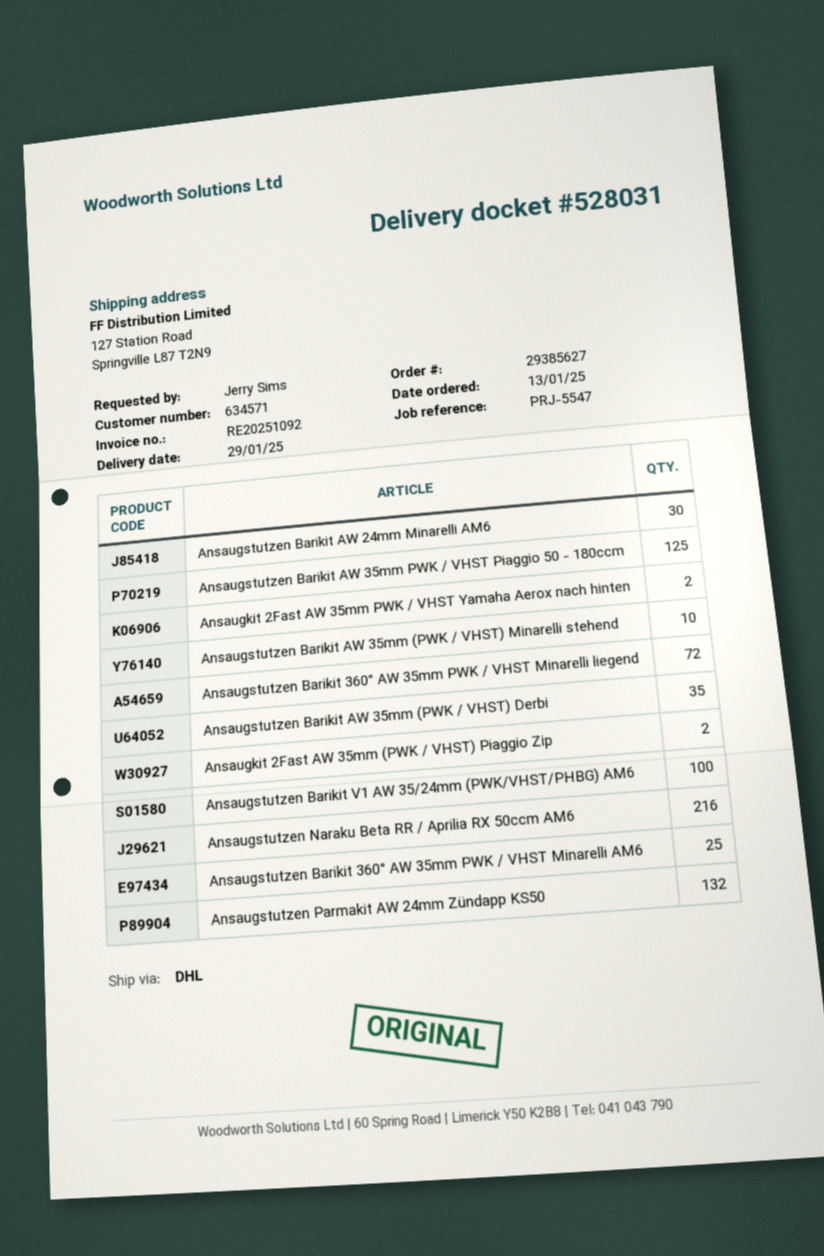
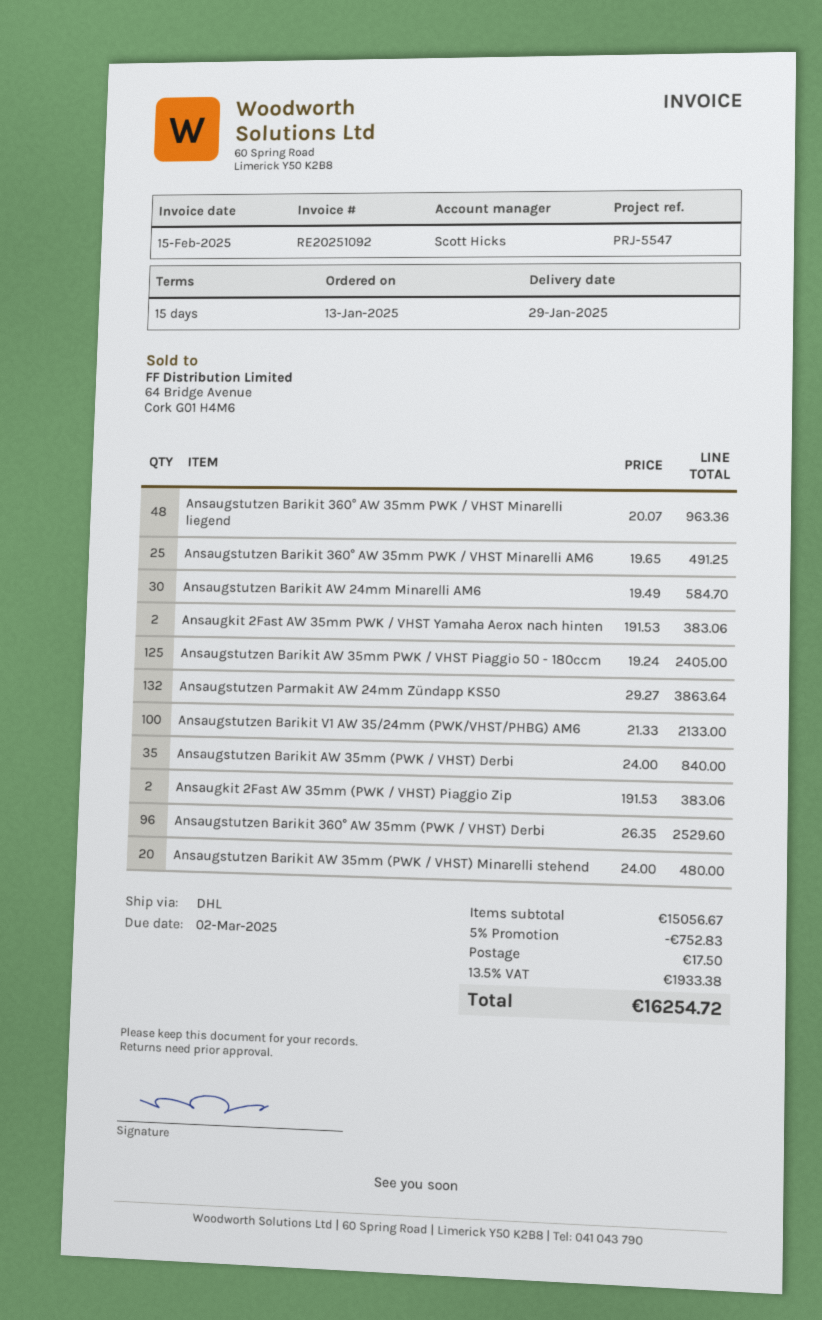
Ansaugstutzen Barikit AW 35mm (PWK / VHST) Minarelli stehend: 10 -> 20
Ansaugstutzen Barikit 360° AW 35mm PWK / VHST Minarelli liegend: 72 -> 48
Ansaugstutzen Naraku Beta RR / Aprilia RX 50ccm AM6: 216 -> none
Ansaugstutzen Barikit 360° AW 35mm (PWK / VHST) Derbi: none -> 96

